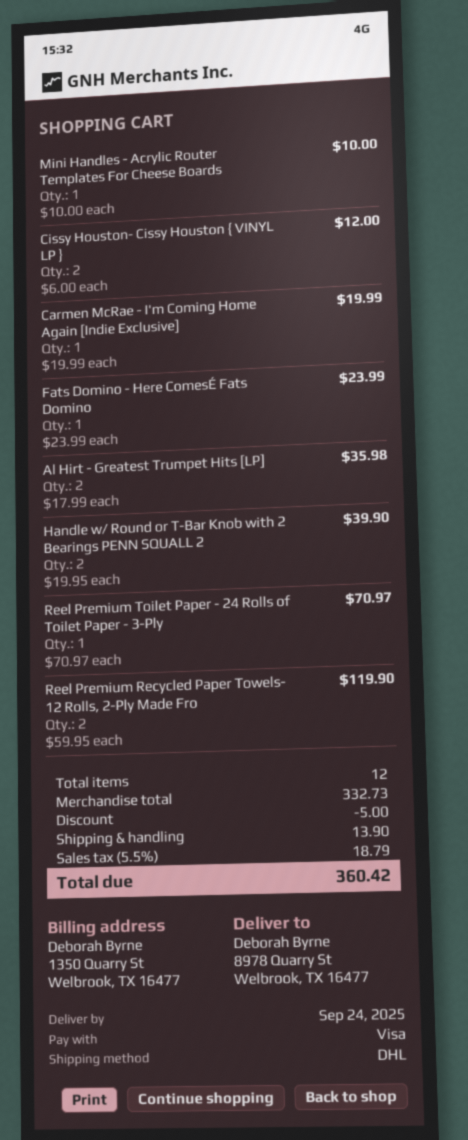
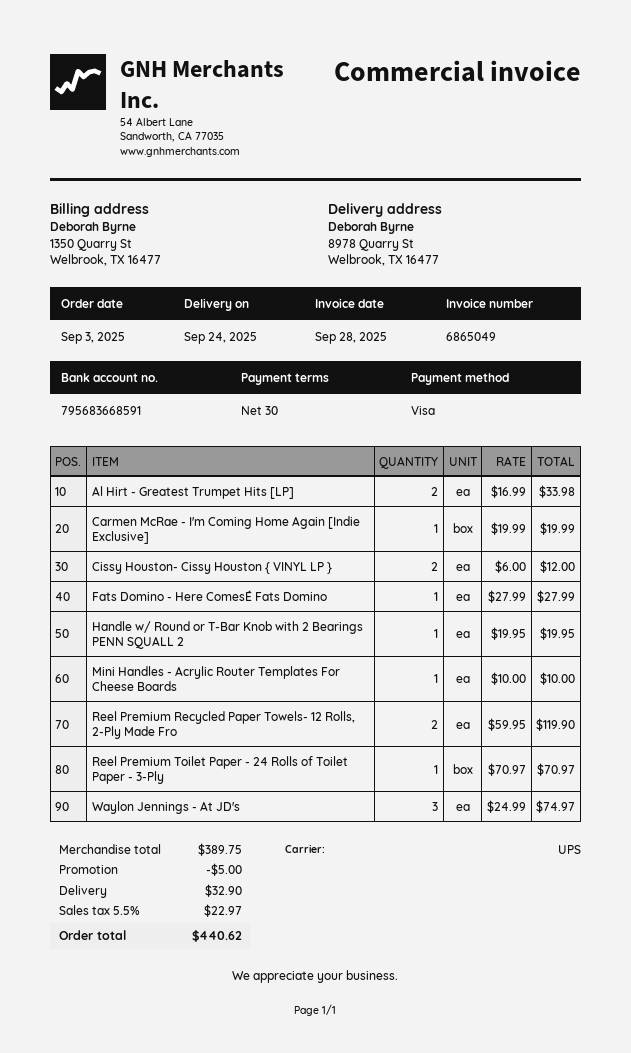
shipping method: DHL -> UPS
Fats Domino - Here ComesÉ Fats Domino: 1 x 23.99 = 23.99 -> 1 x 27.99 = 27.99
Al Hirt - Greatest Trumpet Hits [LP]: 2 x 17.99 = 35.98 -> 2 x 16.99 = 33.98
Handle w/ Round or T-Bar Knob with 2 Bearings PENN SQUALL 2: 2 x 19.95 = 39.90 -> 1 x 19.95 = 19.95
Waylon Jennings - At JD's: none -> 3 x 24.99 = 74.97
subtotal: 332.73 -> 389.75
shipping: 13.90 -> 32.90
tax: 5.5% = 18.79 -> 5.5% = 22.97
total: 360.42 -> 440.62

